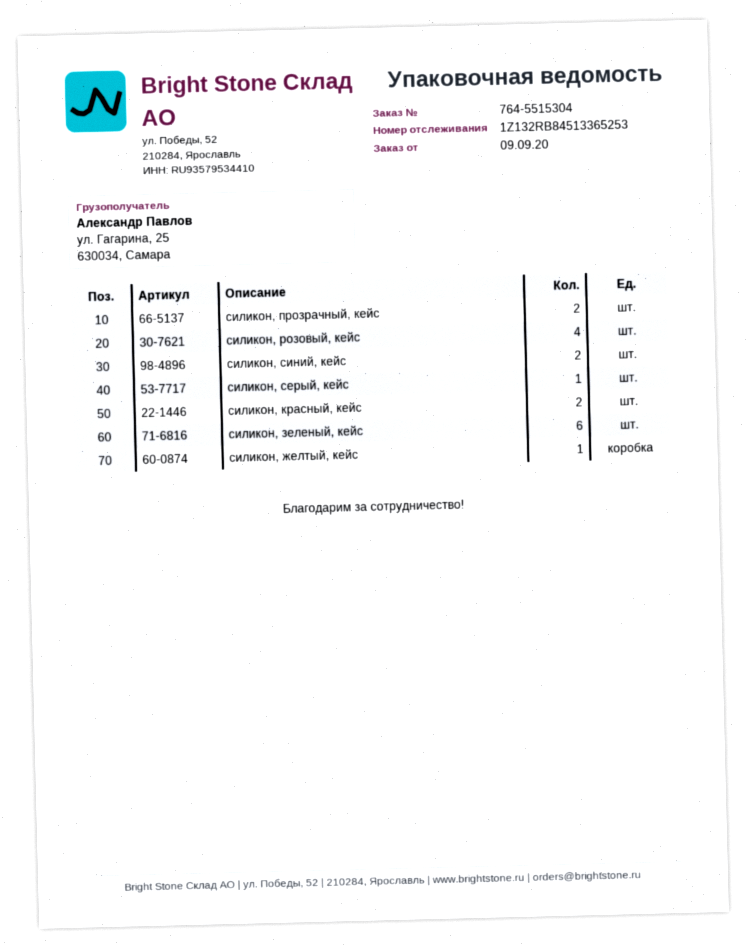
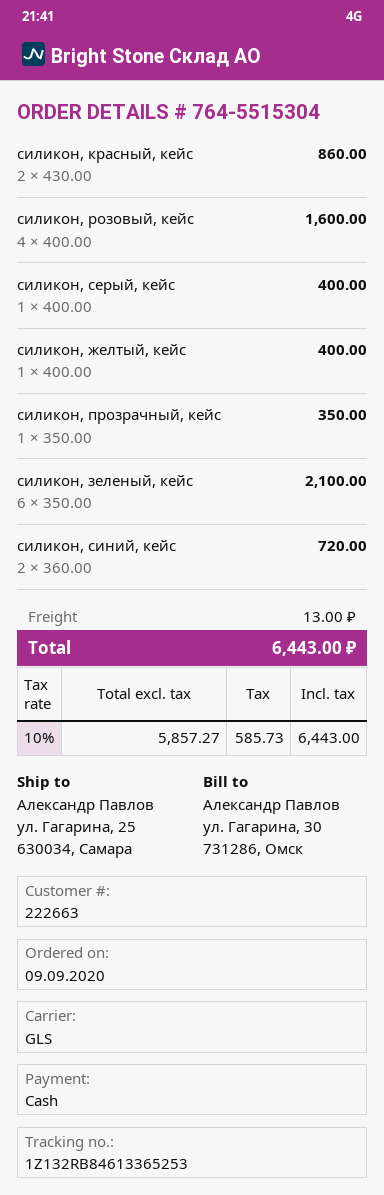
tracking number: 1Z132RB84513365253 -> 1Z132RB84613365253
силикон, прозрачный, кейс: 2 -> 1

